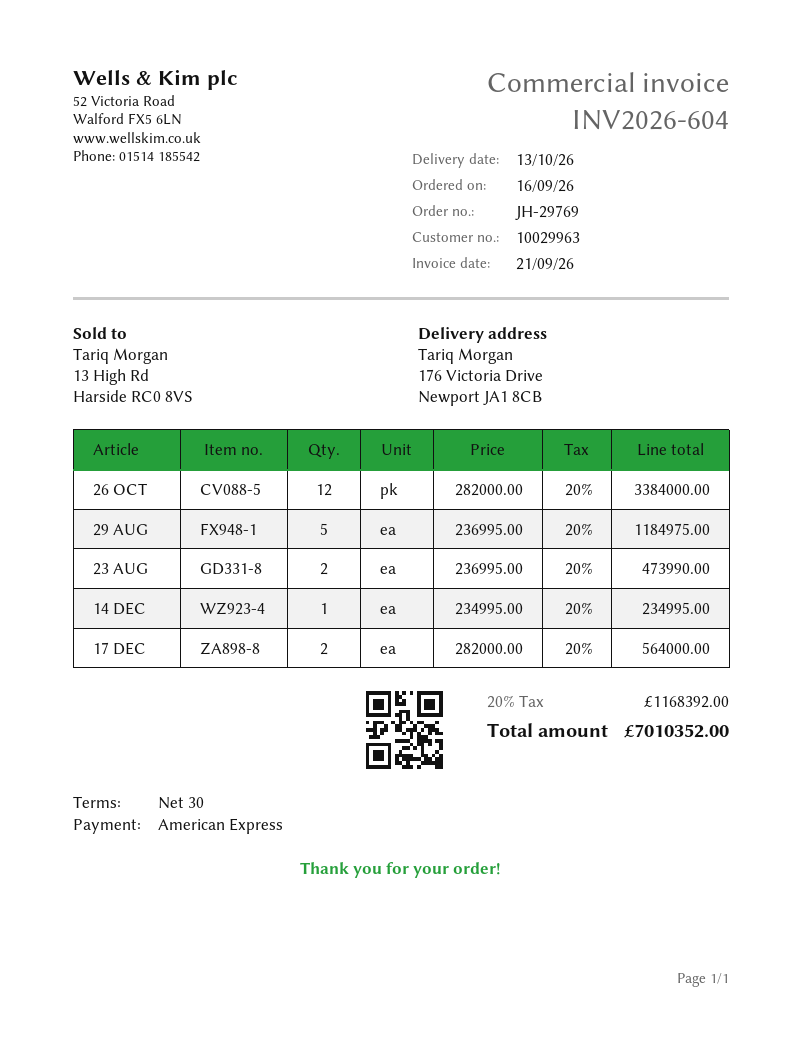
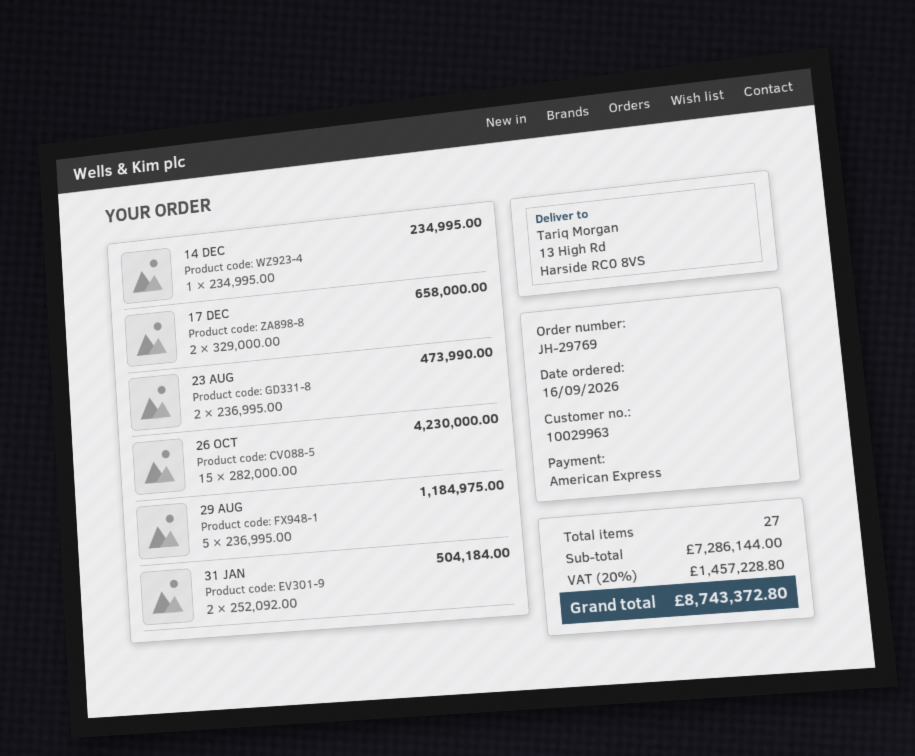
ship to: 176 Victoria Drive, Newport JA1 8CB -> 13 High Rd, Harside RC0 8VS
26 OCT: 12 x 282000.00 = 3384000.00 -> 15 x 282000.00 = 4230000.00
17 DEC: 2 x 282000.00 = 564000.00 -> 2 x 329000.00 = 658000.00
31 JAN: none -> 2 x 252092.00 = 504184.00
tax: 20% = 1168392.00 -> 20% = 1457228.80
total: 7010352.00 -> 8743372.80

